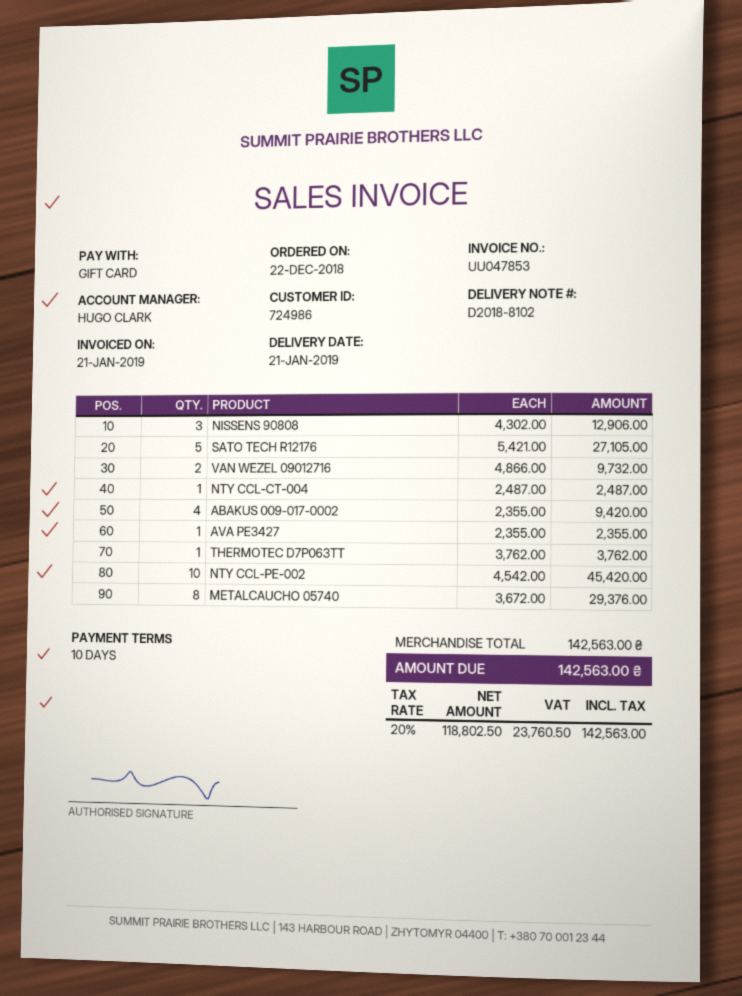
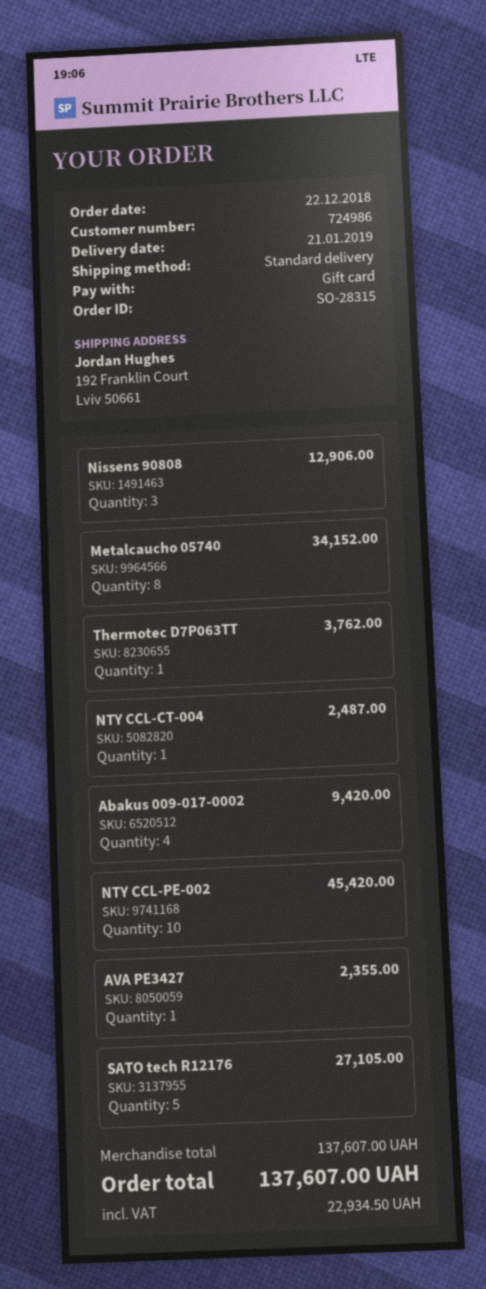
VAN WEZEL 09012716: 2 for 9732.00 -> none
METALCAUCHO 05740: 8 for 29376.00 -> 8 for 34152.00
subtotal: 142563.00 -> 137607.00
tax: 23760.50 -> 22934.50
total: 142563.00 -> 137607.00

